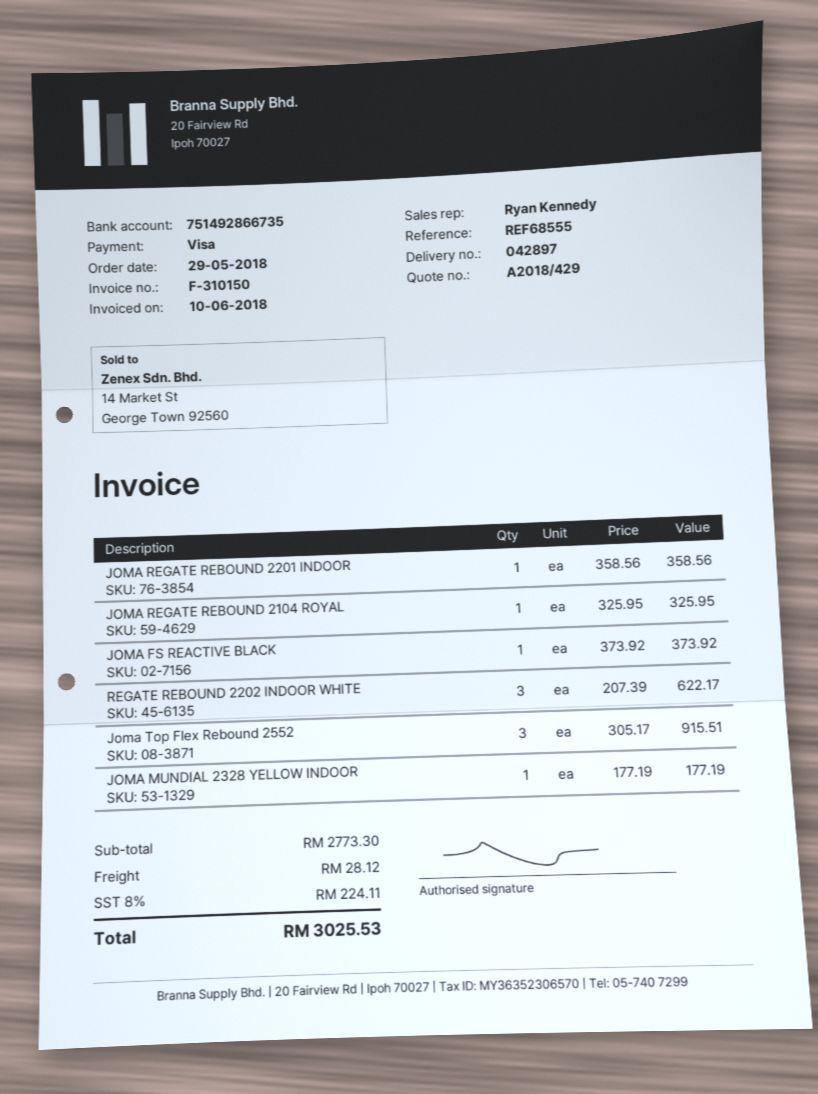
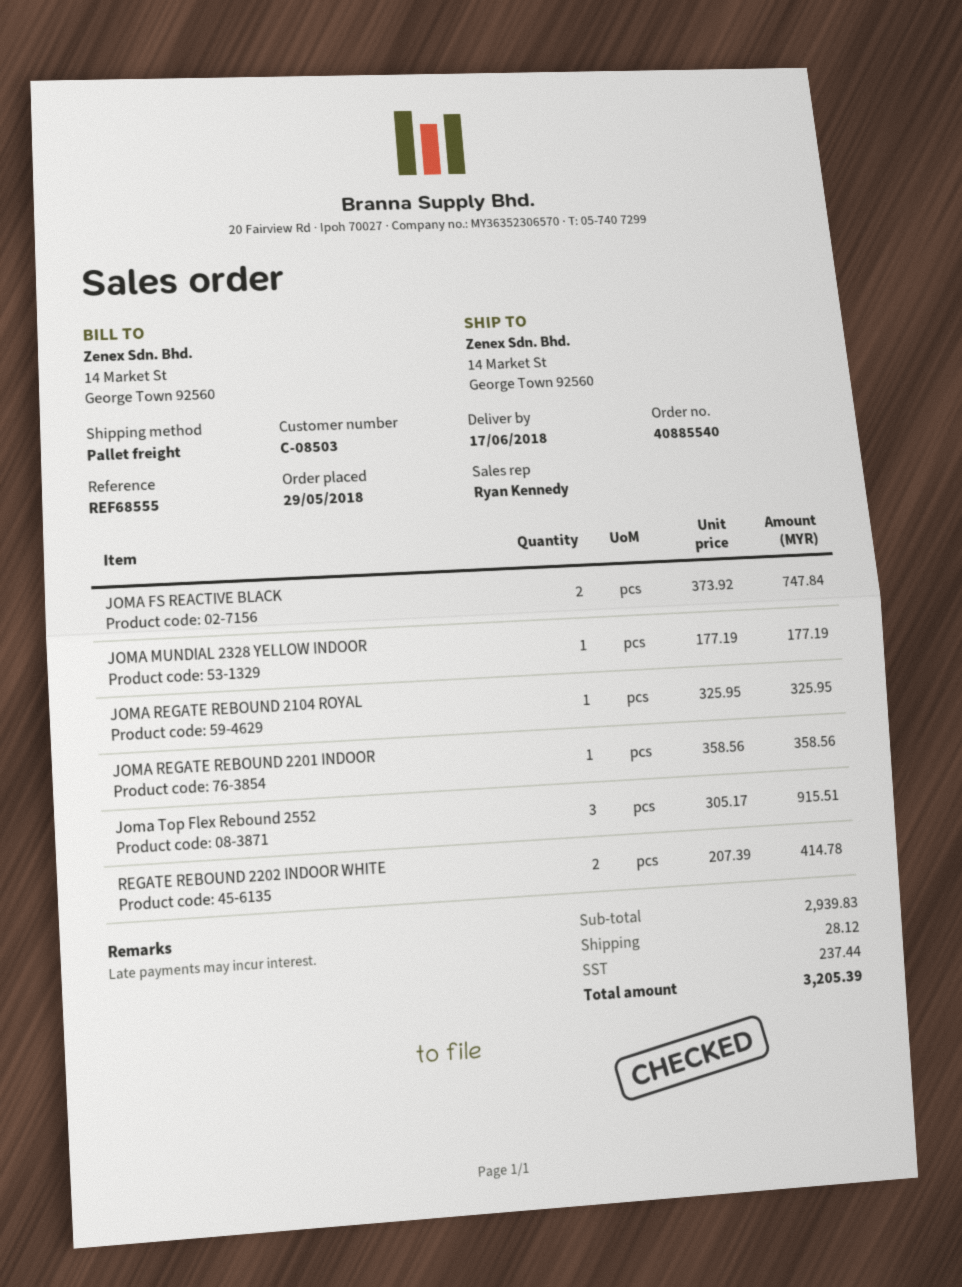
JOMA FS REACTIVE BLACK: 1 x 373.92 = 373.92 -> 2 x 373.92 = 747.84
REGATE REBOUND 2202 INDOOR WHITE: 3 x 207.39 = 622.17 -> 2 x 207.39 = 414.78
subtotal: 2773.30 -> 2939.83
tax: 224.11 -> 237.44
total: 3025.53 -> 3205.39

